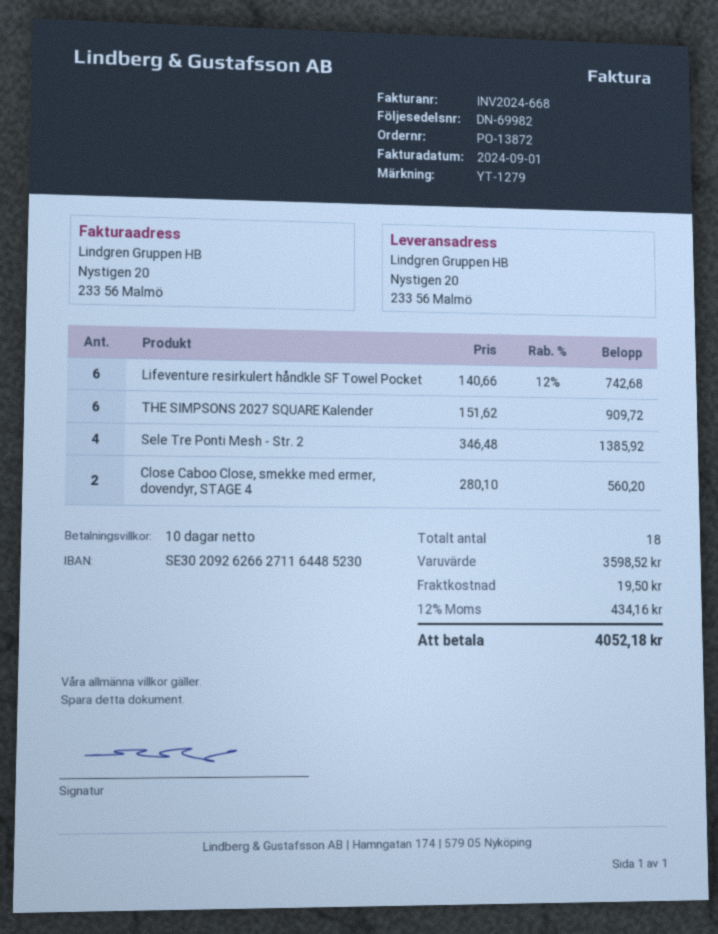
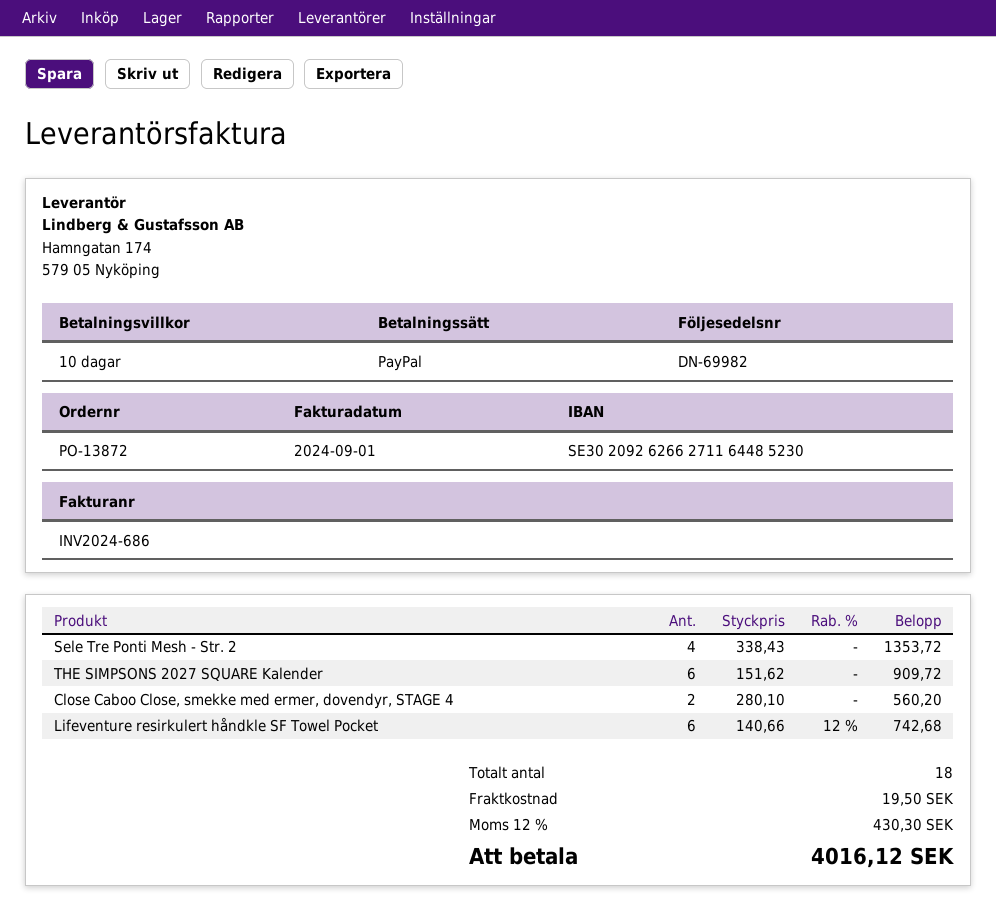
invoice number: INV2024-668 -> INV2024-686
Sele Tre Ponti Mesh - Str. 2: 4 x 346.48 = 1385.92 -> 4 x 338.43 = 1353.72
tax: 12% = 434.16 -> 12% = 430.30
total: 4052.18 -> 4016.12

